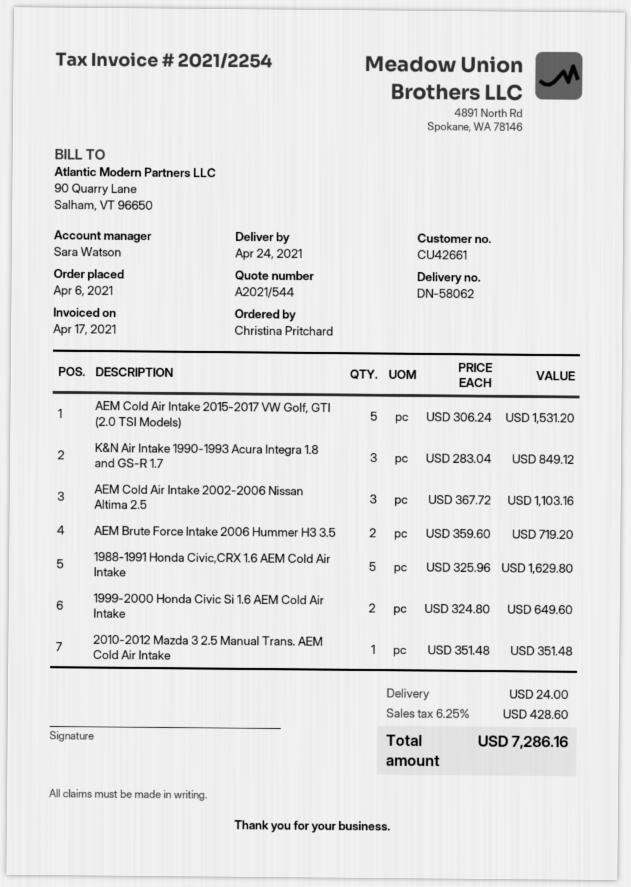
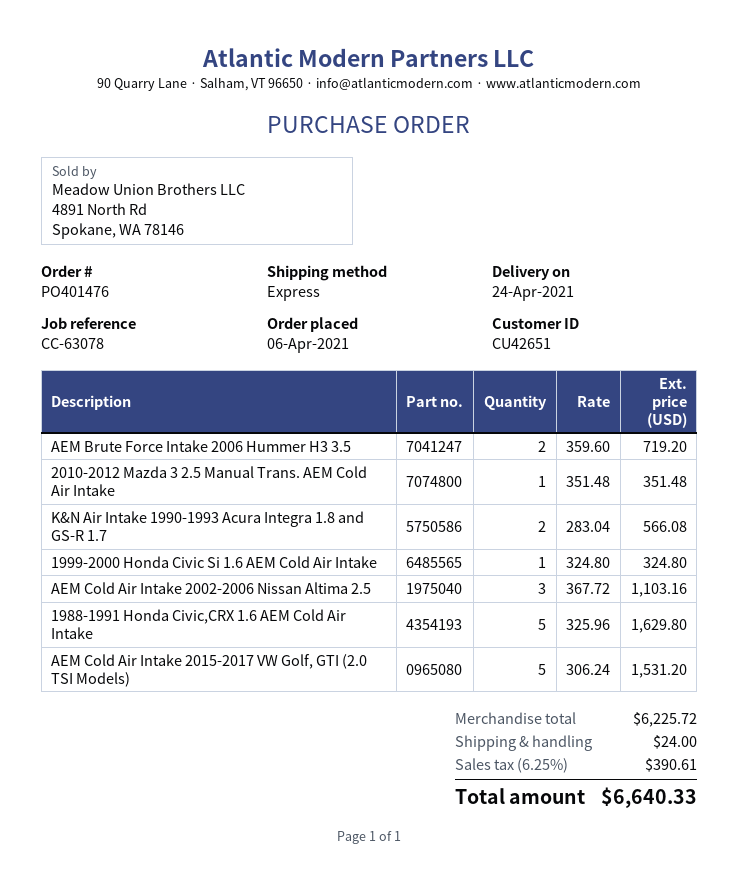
customer number: CU42661 -> CU42651
K&N Air Intake 1990-1993 Acura Integra 1.8 and GS-R 1.7: 3 x 283.04 = 849.12 -> 2 x 283.04 = 566.08
1999-2000 Honda Civic Si 1.6 AEM Cold Air Intake: 2 x 324.80 = 649.60 -> 1 x 324.80 = 324.80
tax: 6.25% = 428.60 -> 6.25% = 390.61
total: 7286.16 -> 6640.33

